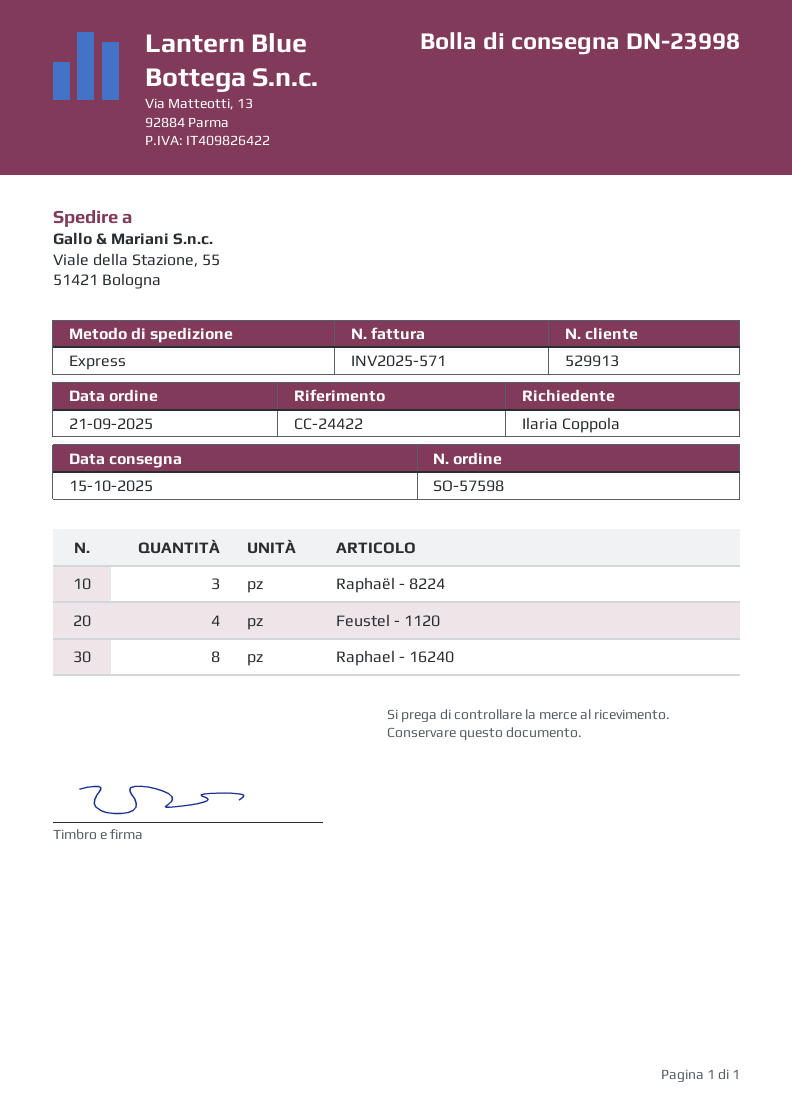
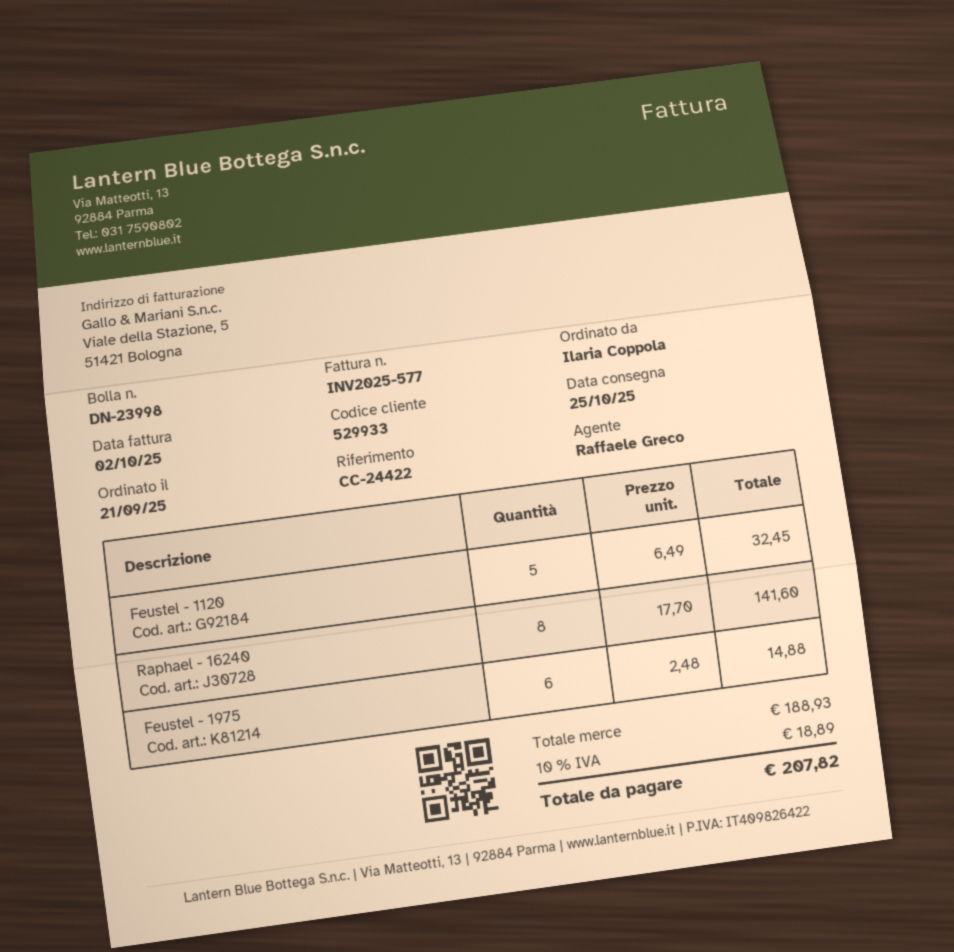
delivery date: 2025-10-15 -> 2025-10-25
invoice number: INV2025-571 -> INV2025-577
customer number: 529913 -> 529933
Raphaël - 8224: 3 -> none
Feustel - 1120: 4 -> 5
Feustel - 1975: none -> 6

